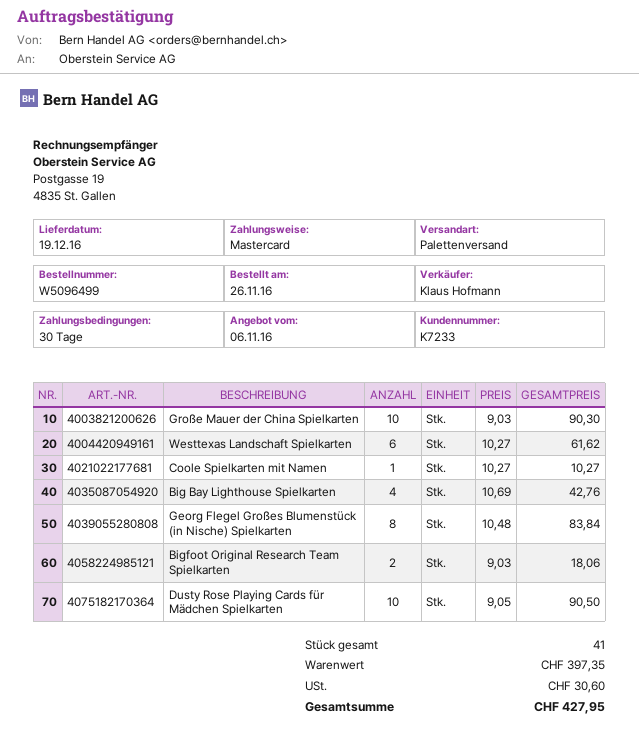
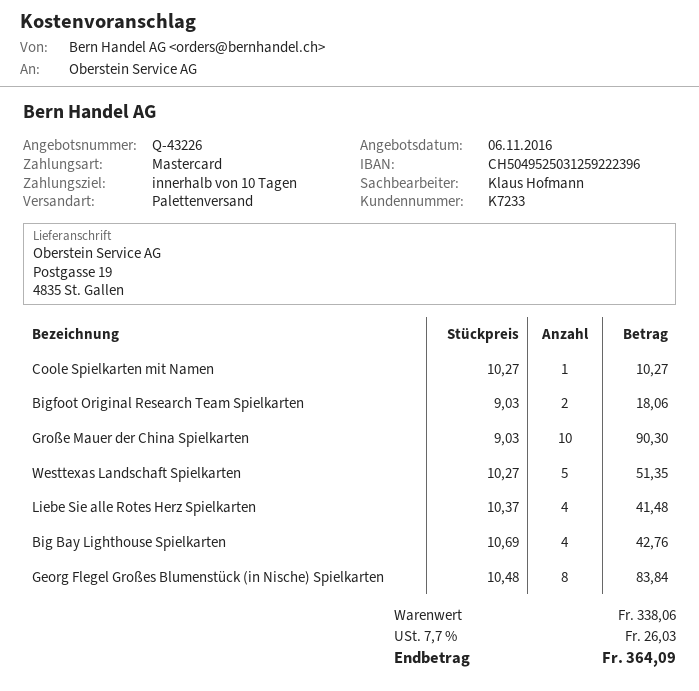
payment terms: 30 days -> 10 days
Westtexas Landschaft Spielkarten: 6 x 10.27 = 61.62 -> 5 x 10.27 = 51.35
Dusty Rose Playing Cards für Mädchen Spielkarten: 10 x 9.05 = 90.50 -> none
Liebe Sie alle Rotes Herz Spielkarten: none -> 4 x 10.37 = 41.48
subtotal: 397.35 -> 338.06
tax: 30.60 -> 26.03
total: 427.95 -> 364.09

